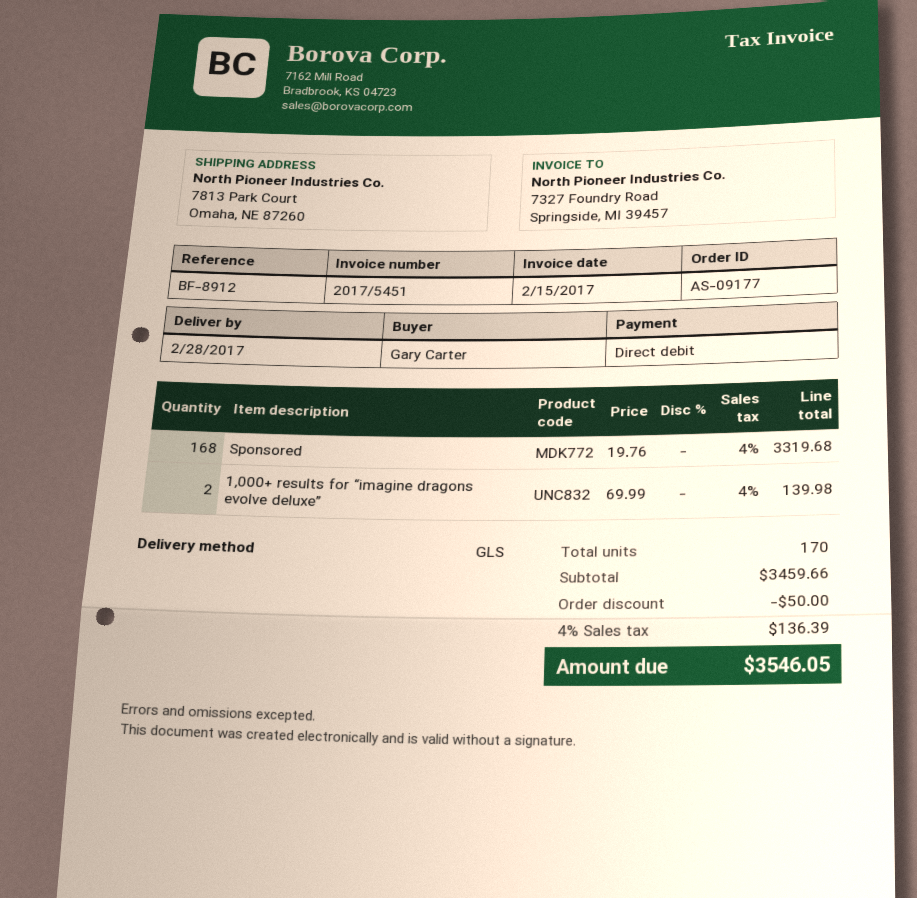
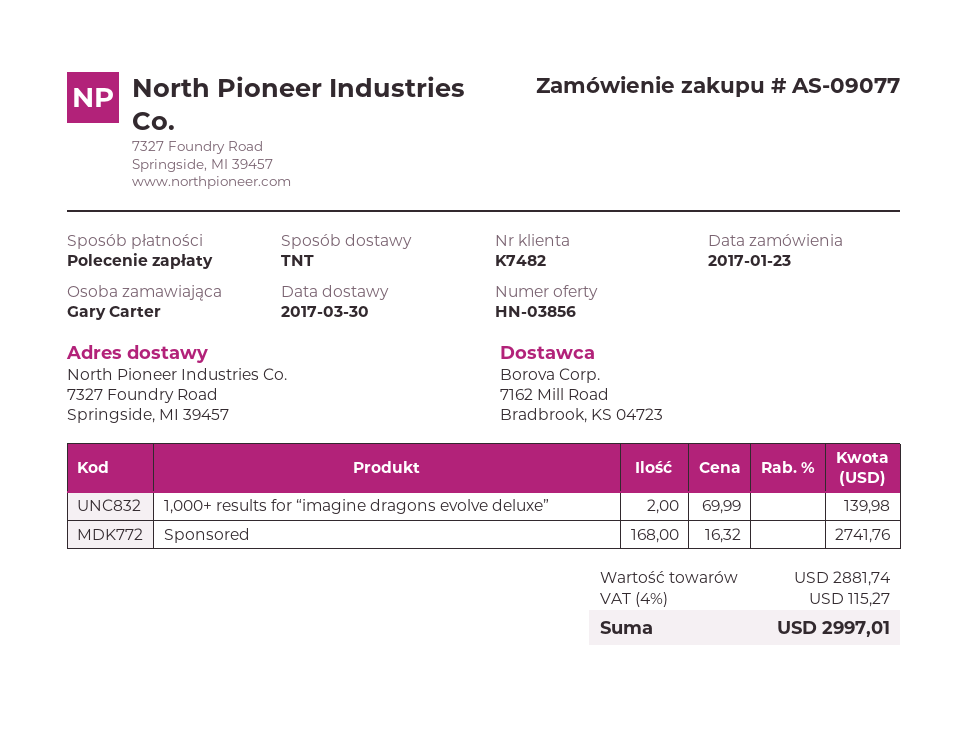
order number: AS-09177 -> AS-09077
delivery date: 2017-02-28 -> 2017-03-30
shipping method: GLS -> TNT
ship to: 7813 Park Court, Omaha, NE 87260 -> 7327 Foundry Road, Springside, MI 39457
Sponsored: 168 x 19.76 = 3319.68 -> 168 x 16.32 = 2741.76
subtotal: 3459.66 -> 2881.74
discount: 50.00 -> none
tax: 4% = 136.39 -> 4% = 115.27
total: 3546.05 -> 2997.01

